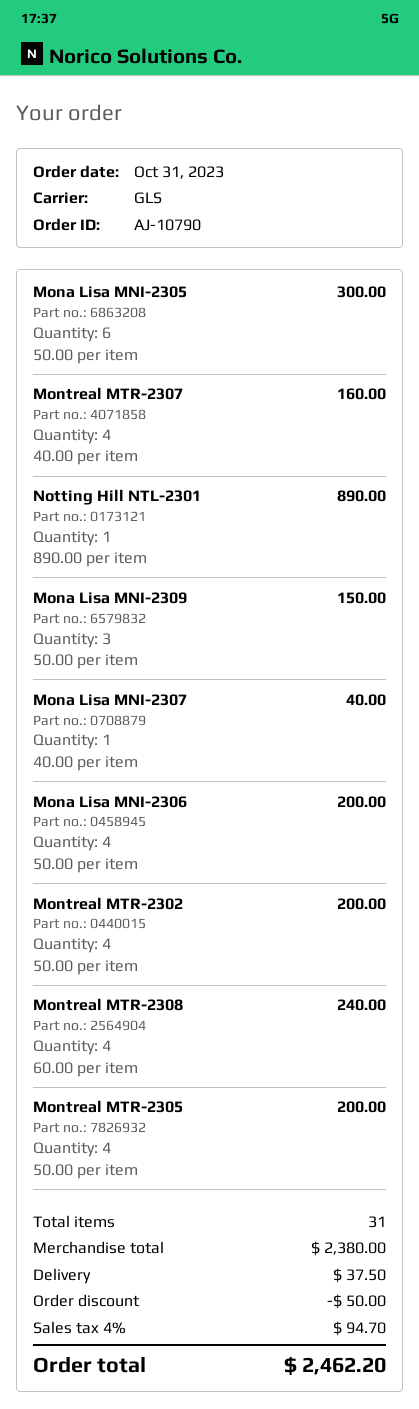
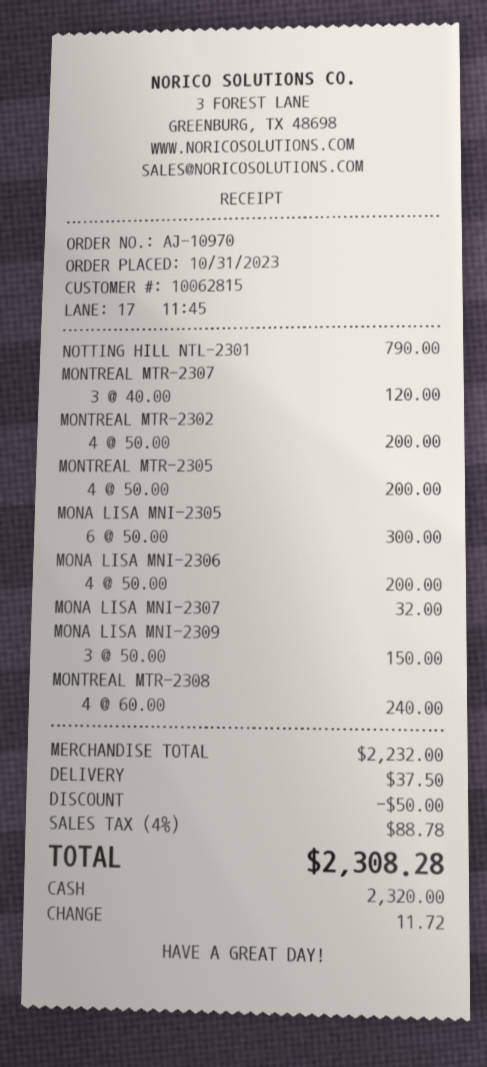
order number: AJ-10790 -> AJ-10970
Montreal MTR-2307: 4 x 40.00 = 160.00 -> 3 x 40.00 = 120.00
Notting Hill NTL-2301: 1 x 890.00 = 890.00 -> 1 x 790.00 = 790.00
Mona Lisa MNI-2307: 1 x 40.00 = 40.00 -> 1 x 32.00 = 32.00
subtotal: 2380.00 -> 2232.00
tax: 4% = 94.70 -> 4% = 88.78
total: 2462.20 -> 2308.28

